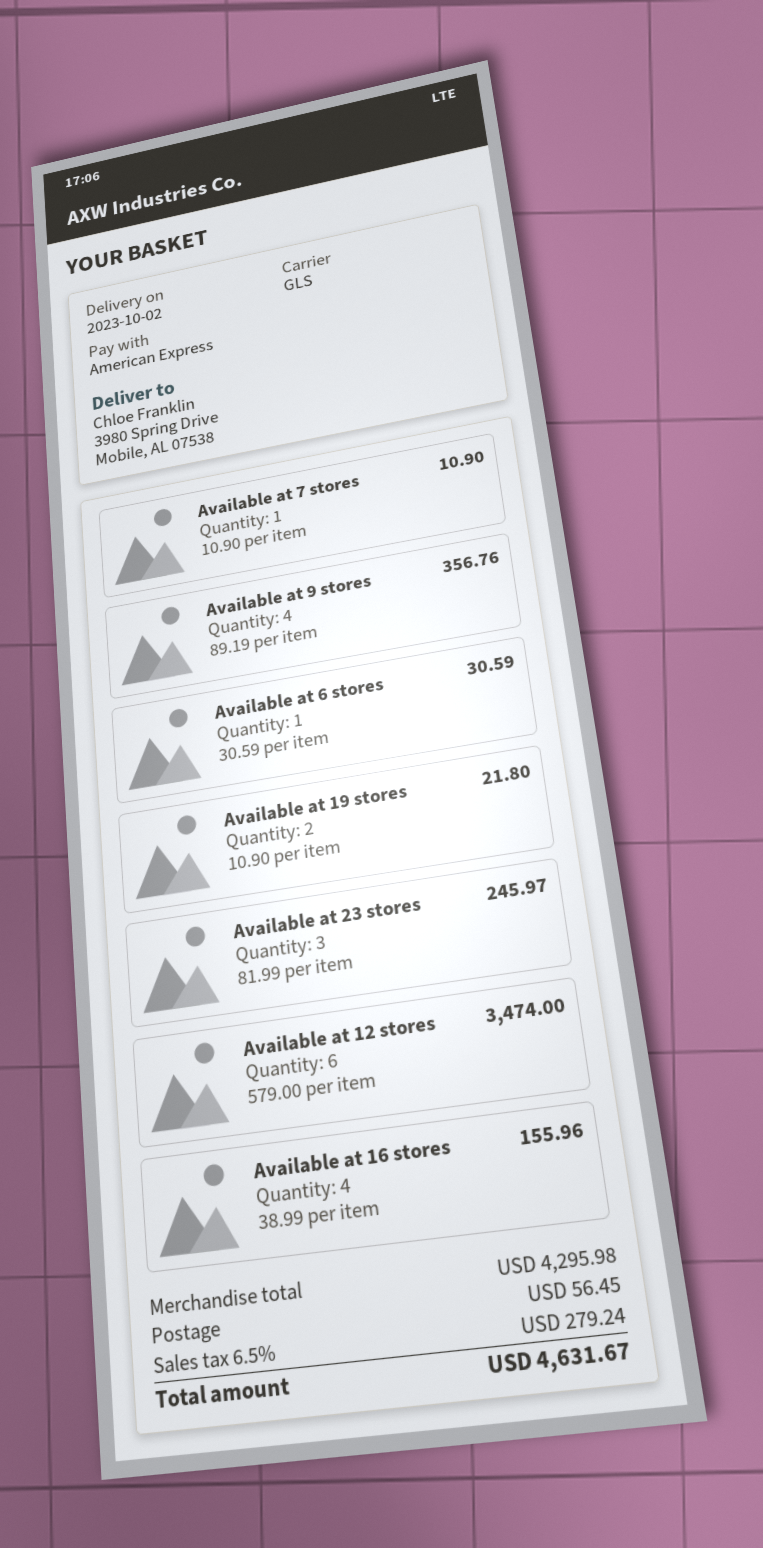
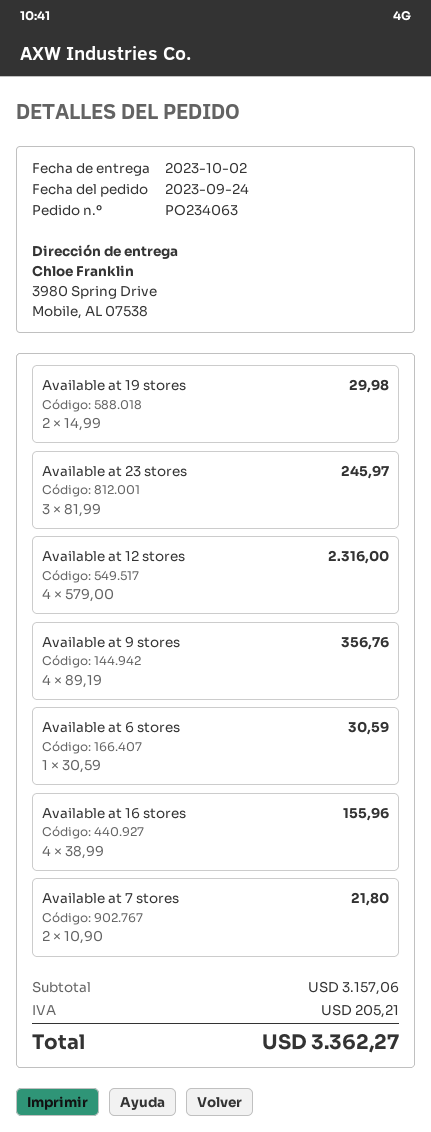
Available at 7 stores: 1 x 10.90 = 10.90 -> 2 x 10.90 = 21.80
Available at 19 stores: 2 x 10.90 = 21.80 -> 2 x 14.99 = 29.98
Available at 12 stores: 6 x 579.00 = 3474.00 -> 4 x 579.00 = 2316.00
subtotal: 4295.98 -> 3157.06
shipping: 56.45 -> none
tax: 279.24 -> 205.21
total: 4631.67 -> 3362.27

